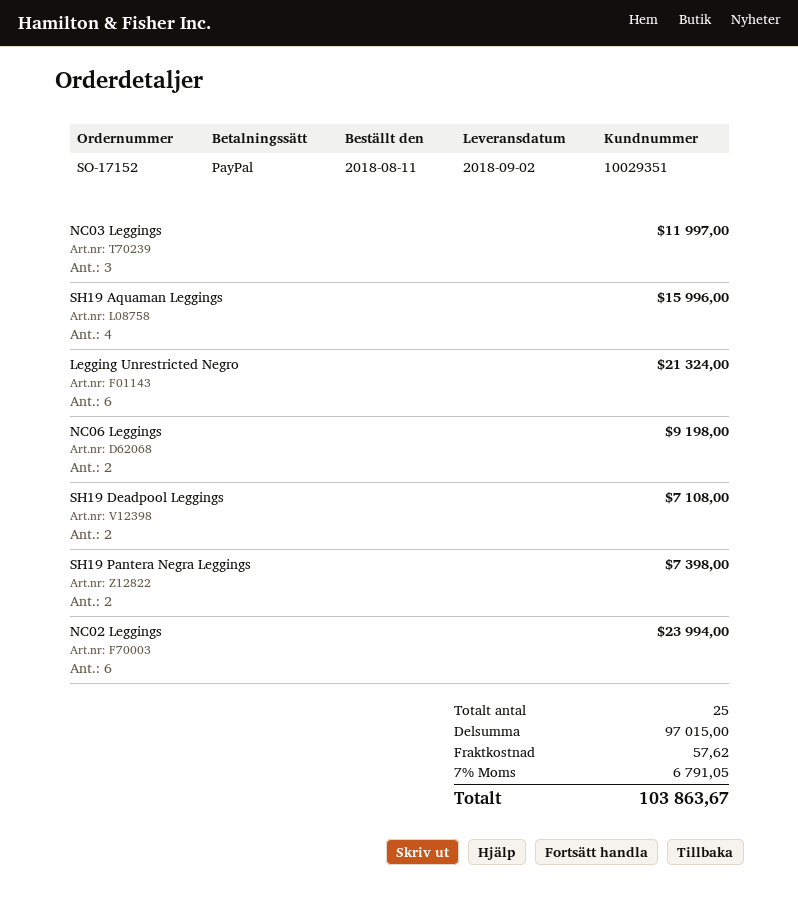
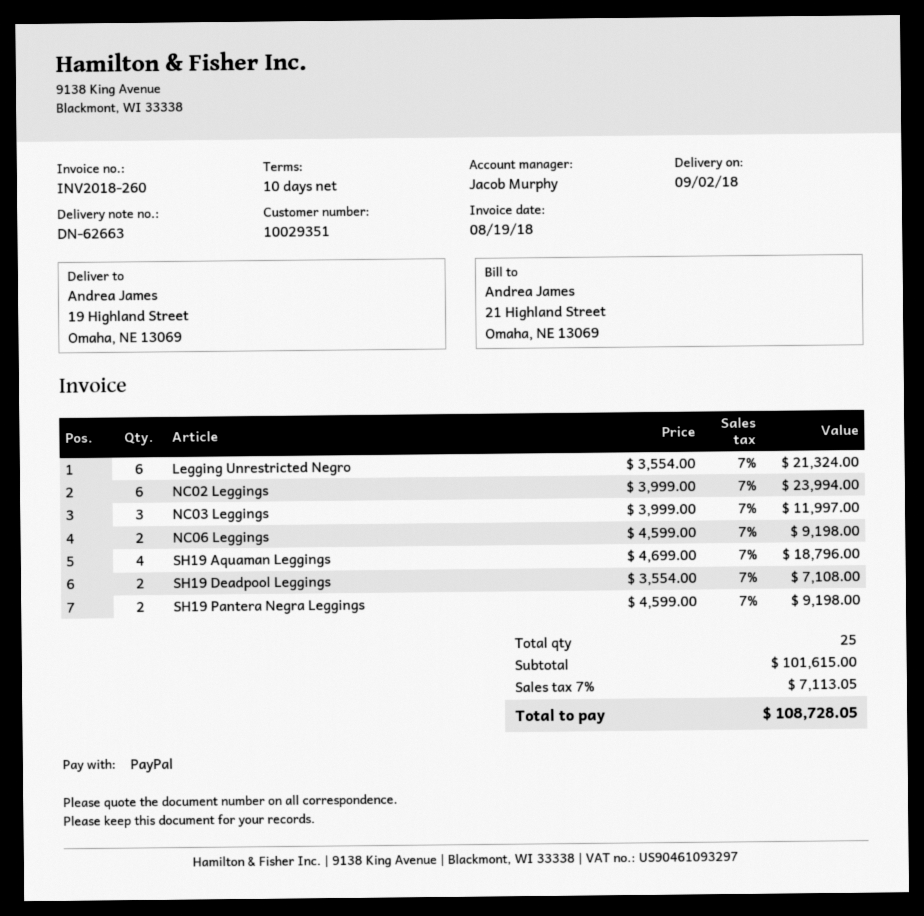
SH19 Aquaman Leggings: 4 for 15996.00 -> 4 for 18796.00
SH19 Pantera Negra Leggings: 2 for 7398.00 -> 2 for 9198.00
subtotal: 97015.00 -> 101615.00
shipping: 57.62 -> none
tax: 7% = 6791.05 -> 7% = 7113.05
total: 103863.67 -> 108728.05

